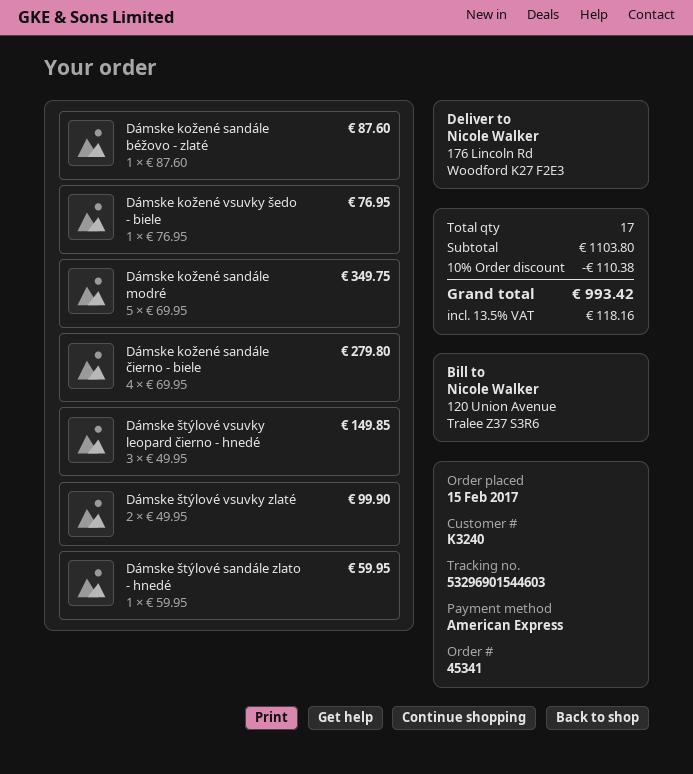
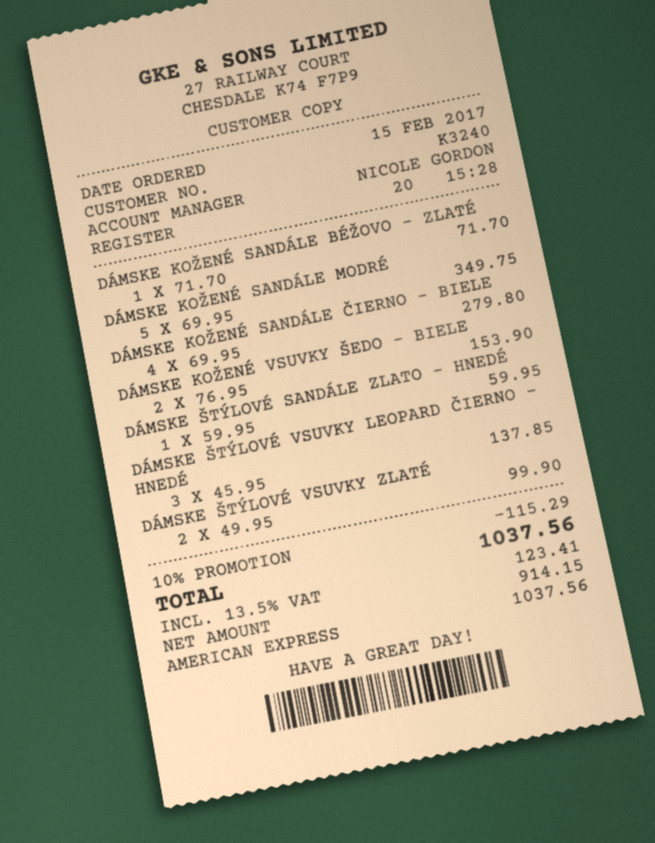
Dámske kožené sandále béžovo - zlaté: 1 x 87.60 = 87.60 -> 1 x 71.70 = 71.70
Dámske kožené vsuvky šedo - biele: 1 x 76.95 = 76.95 -> 2 x 76.95 = 153.90
Dámske štýlové vsuvky leopard čierno - hnedé: 3 x 49.95 = 149.85 -> 3 x 45.95 = 137.85
discount: 10% = 110.38 -> 10% = 115.29
tax: 13.5% = 118.16 -> 13.5% = 123.41
total: 993.42 -> 1037.56

